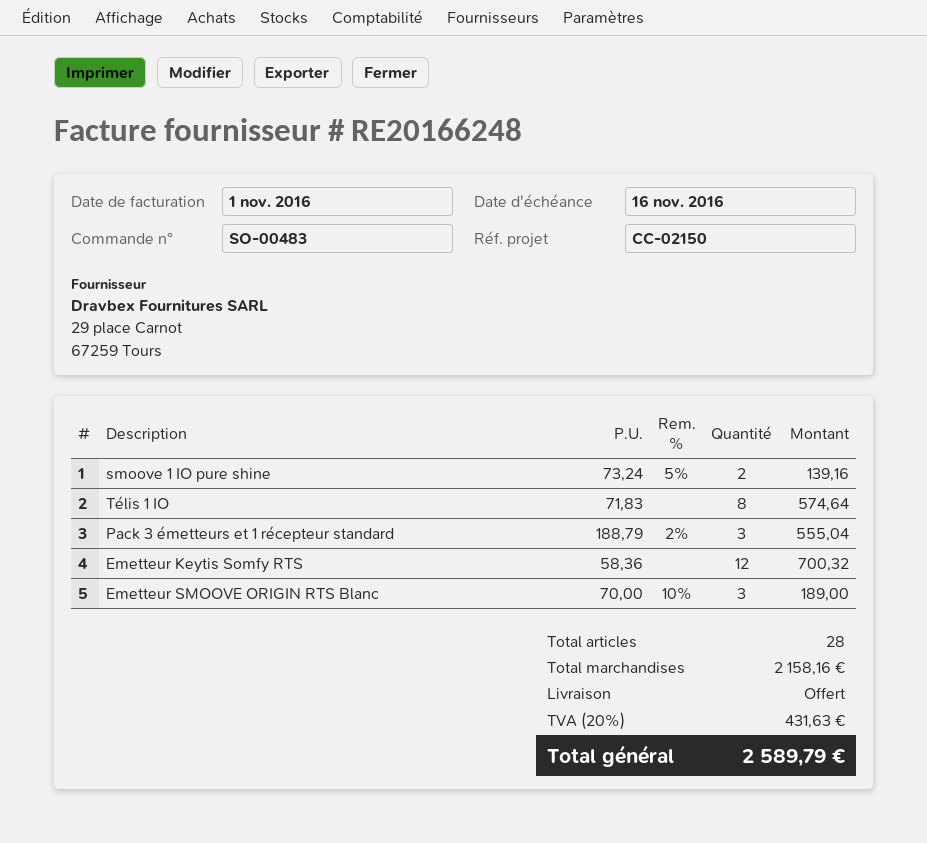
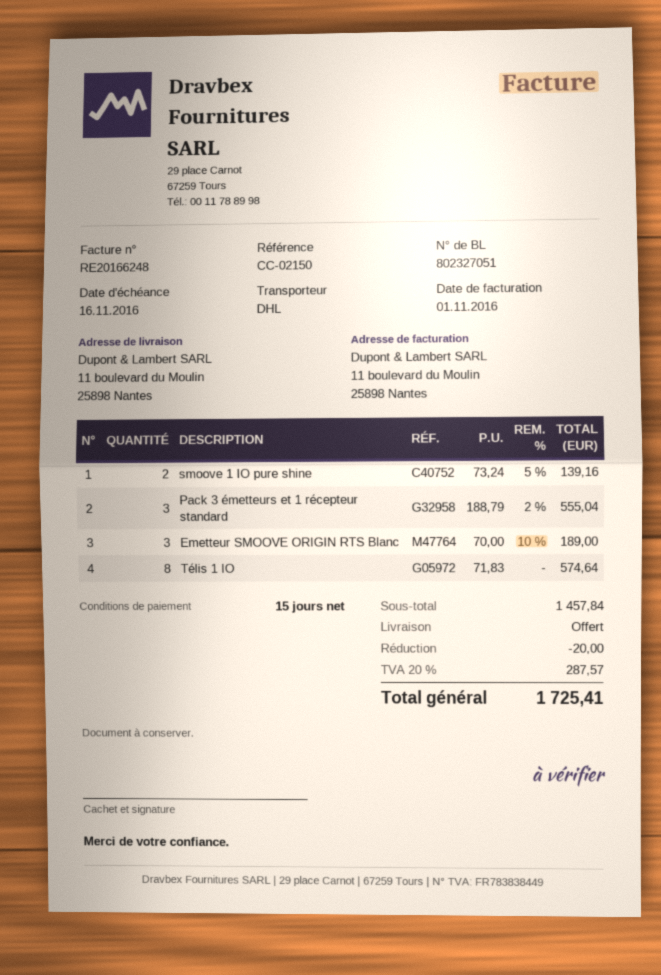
Emetteur Keytis Somfy RTS: 12 x 58.36 = 700.32 -> none
subtotal: 2158.16 -> 1457.84
discount: none -> 20.00
tax: 20% = 431.63 -> 20% = 287.57
total: 2589.79 -> 1725.41

